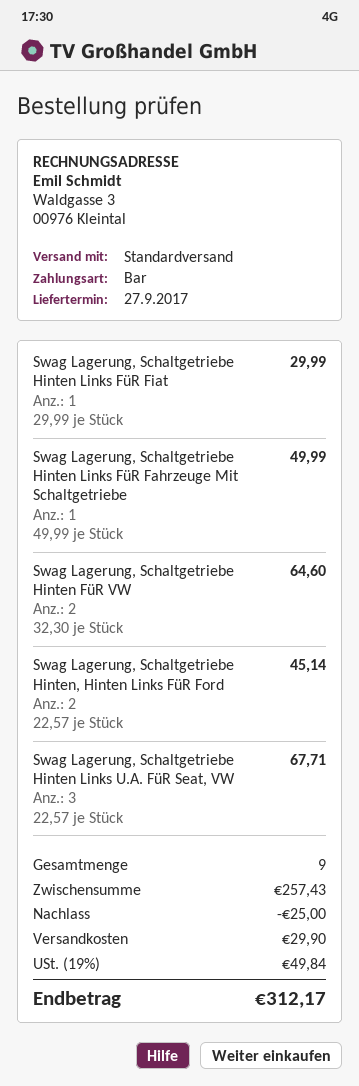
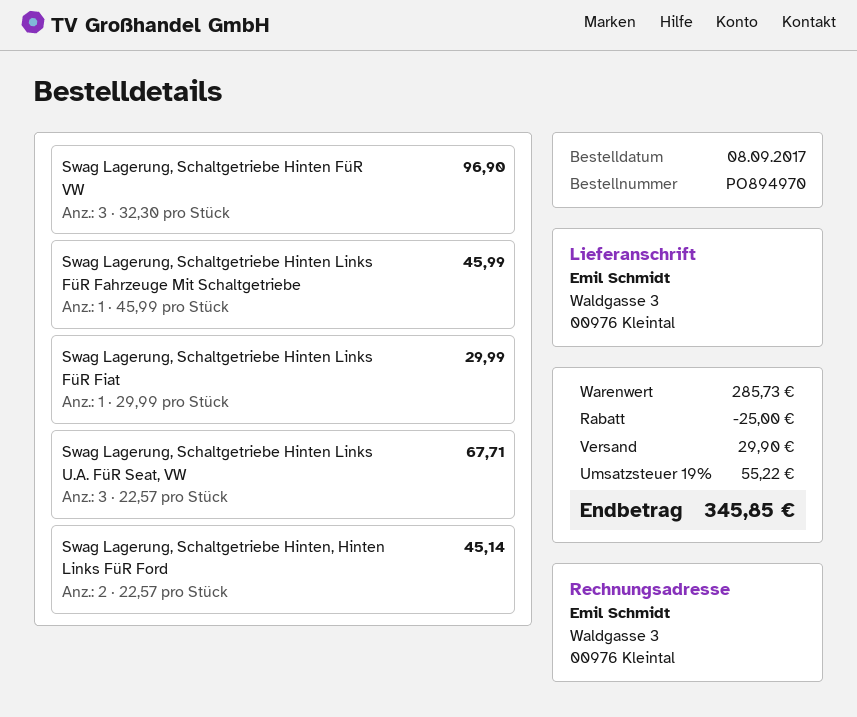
Swag Lagerung, Schaltgetriebe Hinten Links FüR Fahrzeuge Mit Schaltgetriebe: 1 x 49.99 = 49.99 -> 1 x 45.99 = 45.99
Swag Lagerung, Schaltgetriebe Hinten FüR VW: 2 x 32.30 = 64.60 -> 3 x 32.30 = 96.90
subtotal: 257.43 -> 285.73
tax: 19% = 49.84 -> 19% = 55.22
total: 312.17 -> 345.85

